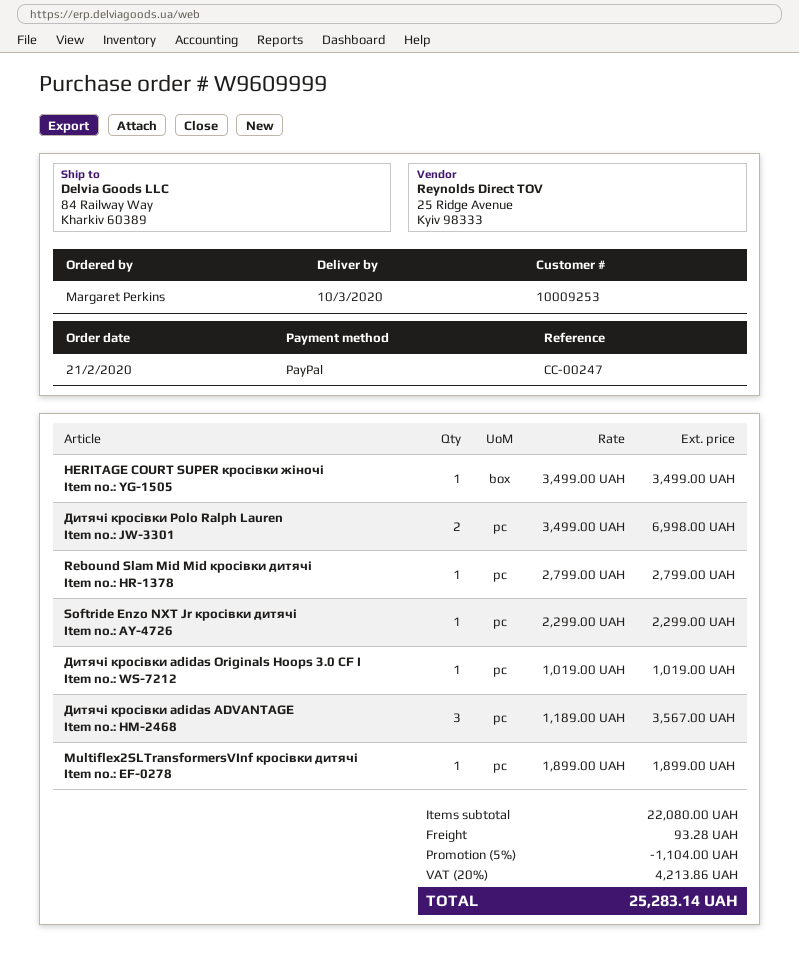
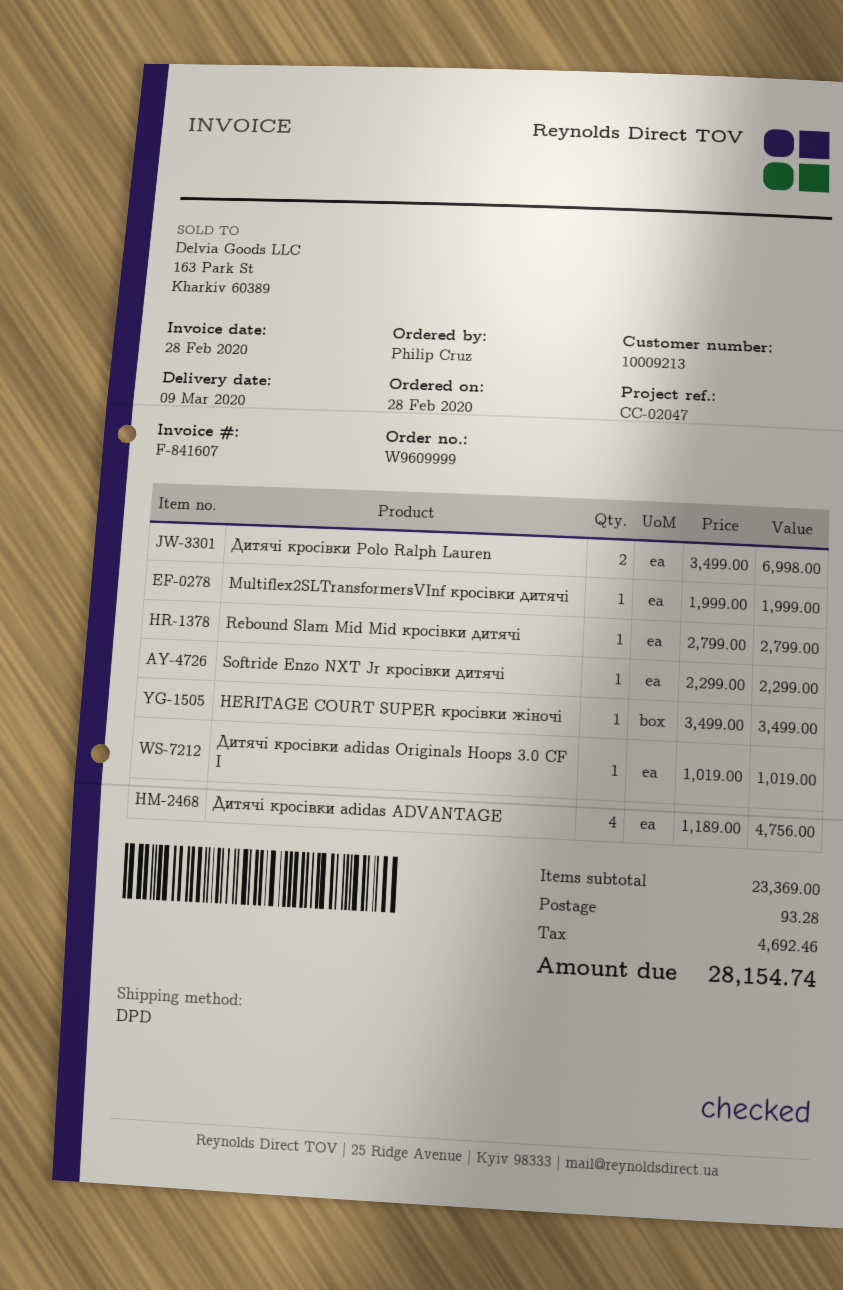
order date: 2020-02-21 -> 2020-02-28
delivery date: 2020-03-10 -> 2020-03-09
customer number: 10009253 -> 10009213
reference: CC-00247 -> CC-02047
ordered by: Margaret Perkins -> Philip Cruz
Дитячі кросівки adidas ADVANTAGE: 3 x 1189.00 = 3567.00 -> 4 x 1189.00 = 4756.00
Multiflex2SLTransformersVInf кросівки дитячі: 1 x 1899.00 = 1899.00 -> 1 x 1999.00 = 1999.00
subtotal: 22080.00 -> 23369.00
discount: 5% = 1104.00 -> none
tax: 4213.86 -> 4692.46
total: 25283.14 -> 28154.74

